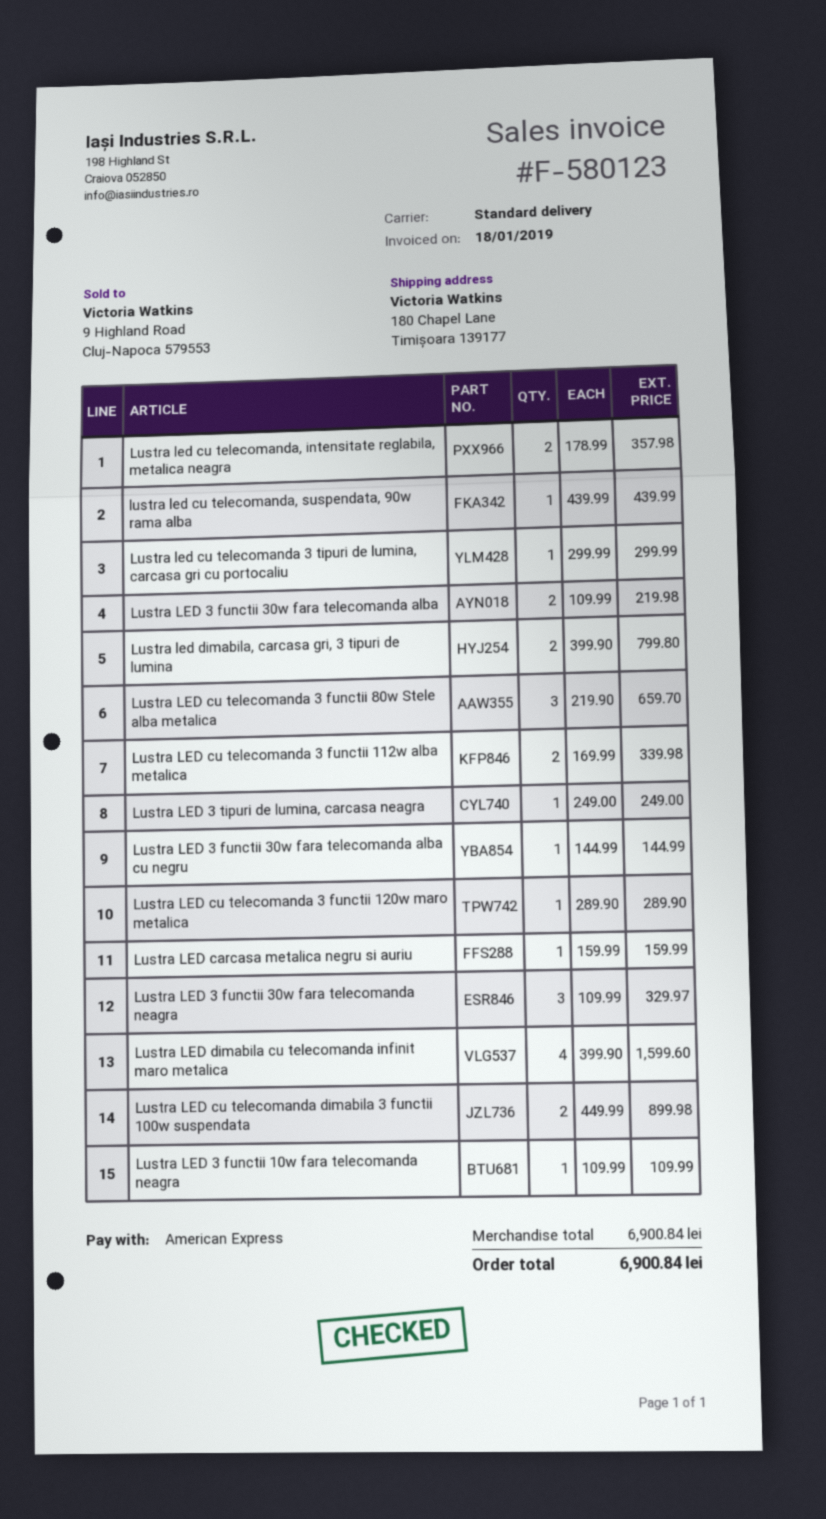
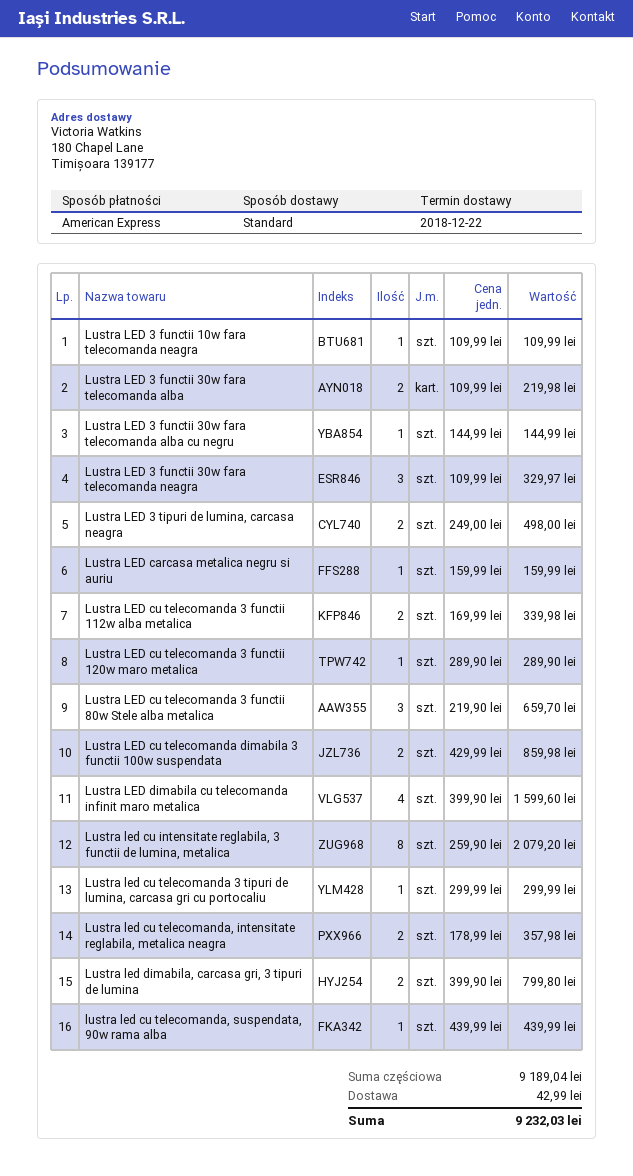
Lustra LED 3 tipuri de lumina, carcasa neagra: 1 x 249.00 = 249.00 -> 2 x 249.00 = 498.00
Lustra LED cu telecomanda dimabila 3 functii 100w suspendata: 2 x 449.99 = 899.98 -> 2 x 429.99 = 859.98
Lustra led cu intensitate reglabila, 3 functii de lumina, metalica: none -> 8 x 259.90 = 2079.20
subtotal: 6900.84 -> 9189.04
shipping: none -> 42.99
total: 6900.84 -> 9232.03

